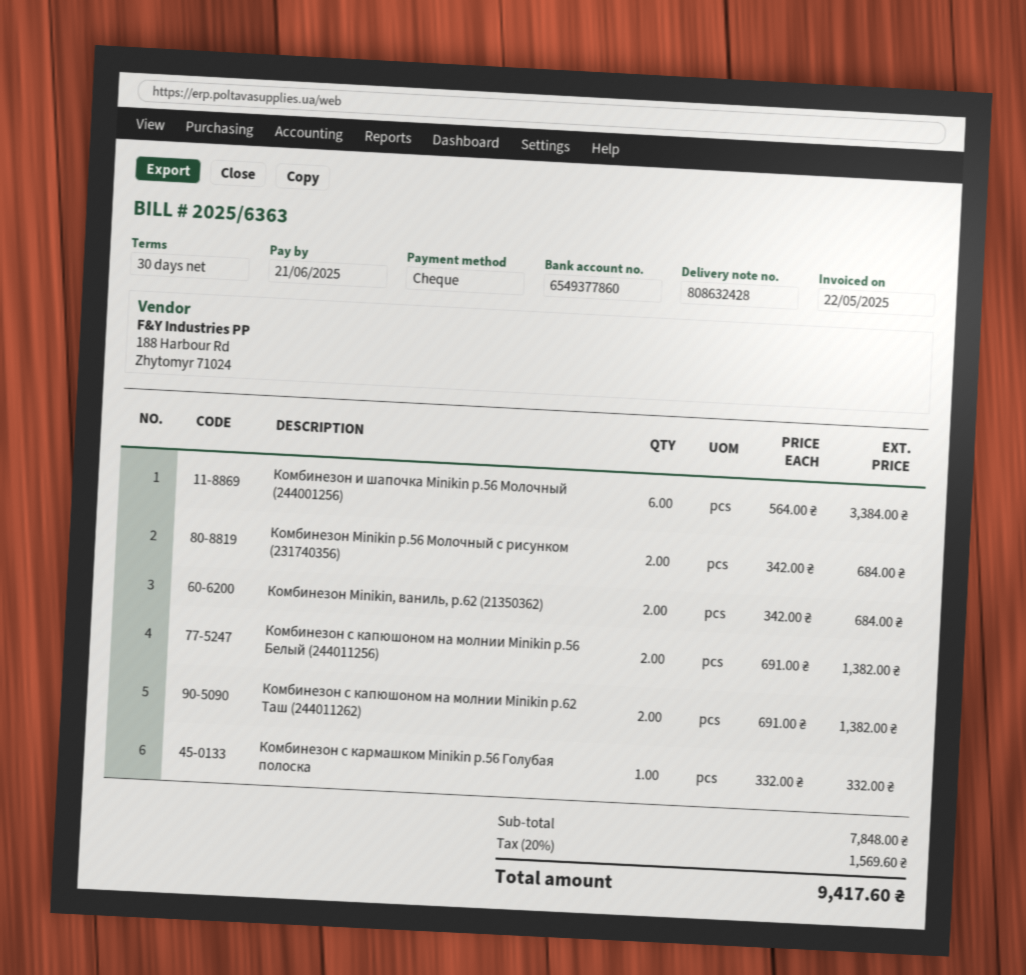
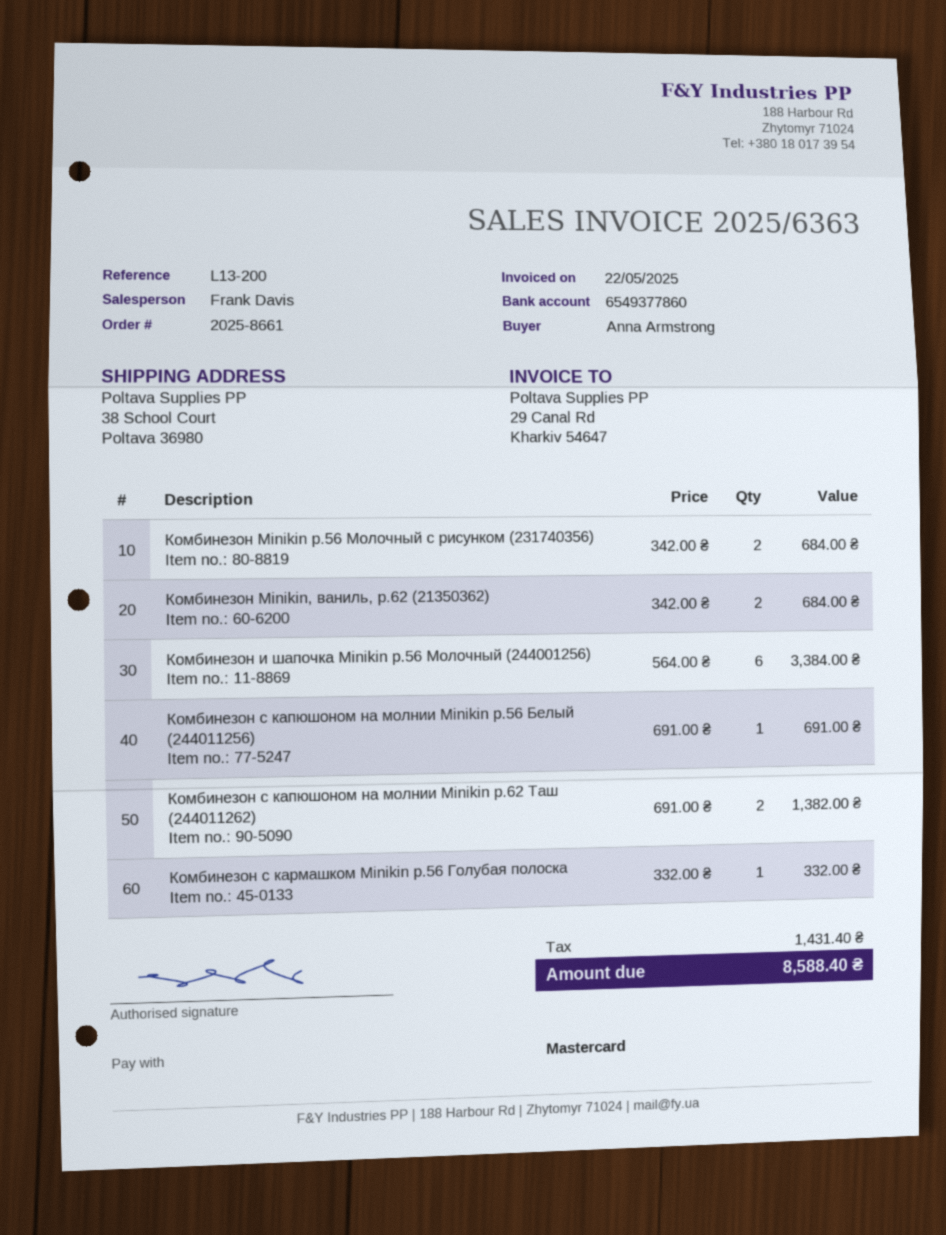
payment method: cheque -> Mastercard
Комбинезон с капюшоном на молнии Minikin р.56 Белый (244011256): 2 x 691.00 = 1382.00 -> 1 x 691.00 = 691.00
tax: 1569.60 -> 1431.40
total: 9417.60 -> 8588.40

